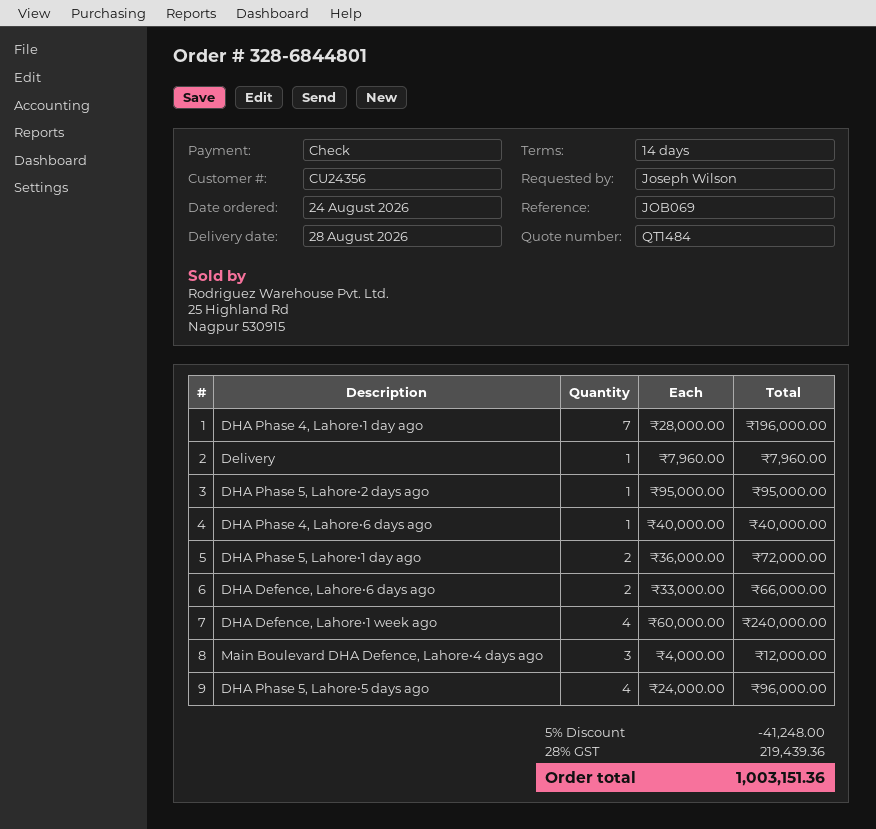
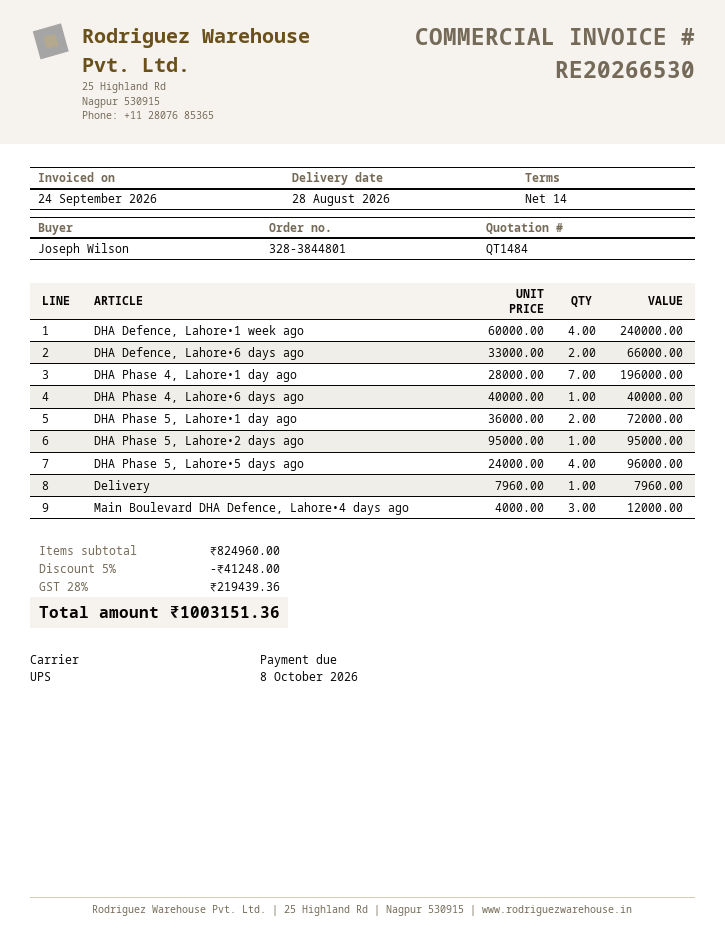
order number: 328-6844801 -> 328-3844801

